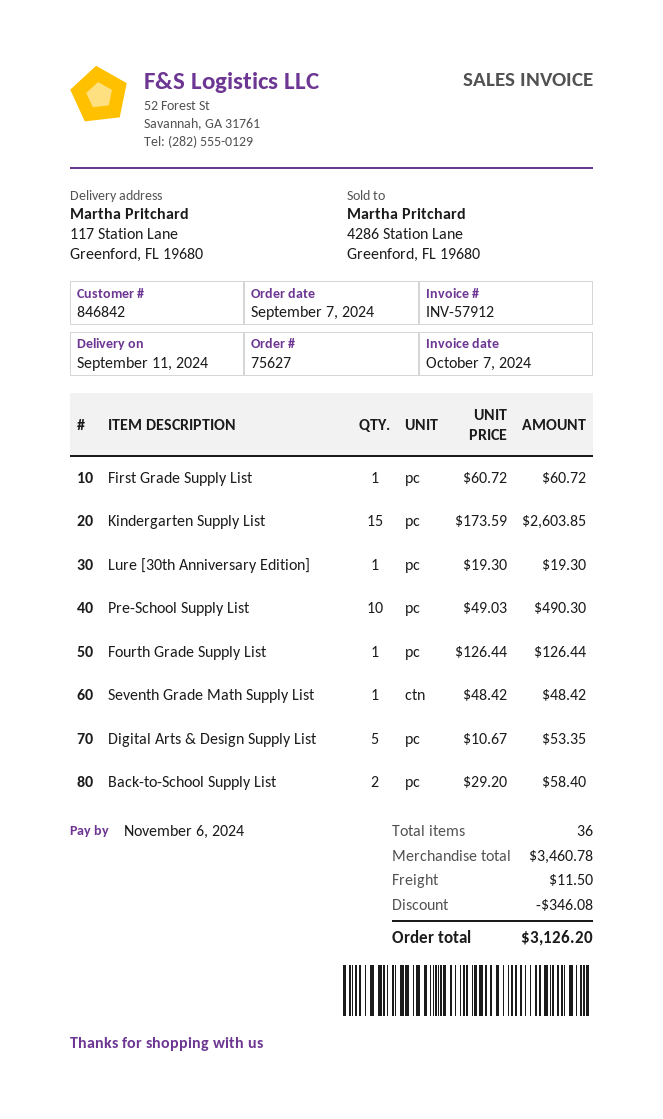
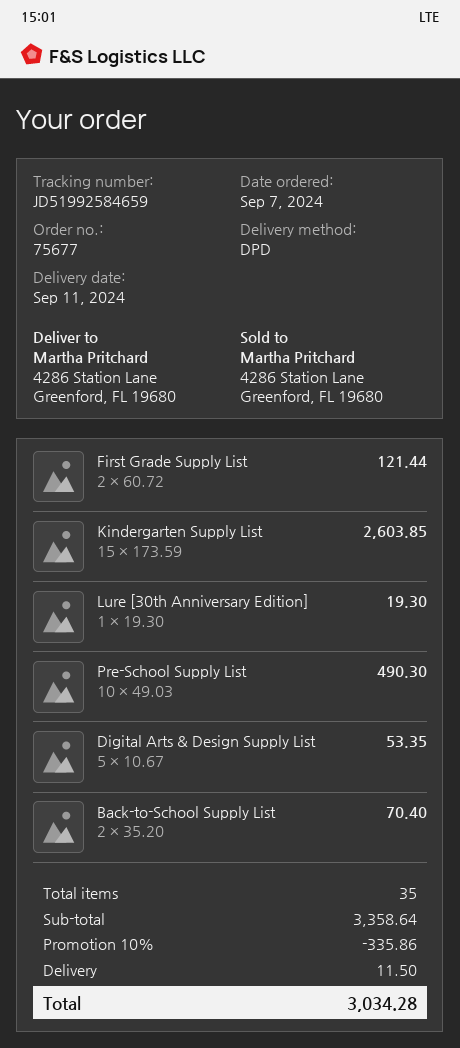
order number: 75627 -> 75677
ship to: 117 Station Lane, Greenford, FL 19680 -> 4286 Station Lane, Greenford, FL 19680
First Grade Supply List: 1 x 60.72 = 60.72 -> 2 x 60.72 = 121.44
Fourth Grade Supply List: 1 x 126.44 = 126.44 -> none
Seventh Grade Math Supply List: 1 x 48.42 = 48.42 -> none
Back-to-School Supply List: 2 x 29.20 = 58.40 -> 2 x 35.20 = 70.40
total quantity: 36 -> 35
subtotal: 3460.78 -> 3358.64
discount: 346.08 -> 335.86
total: 3126.20 -> 3034.28

